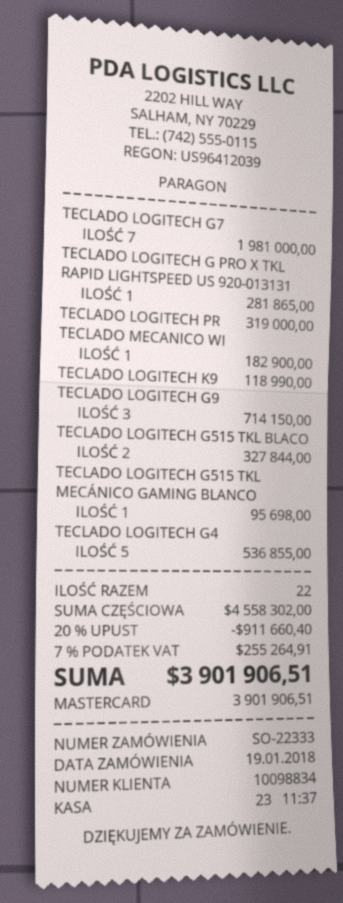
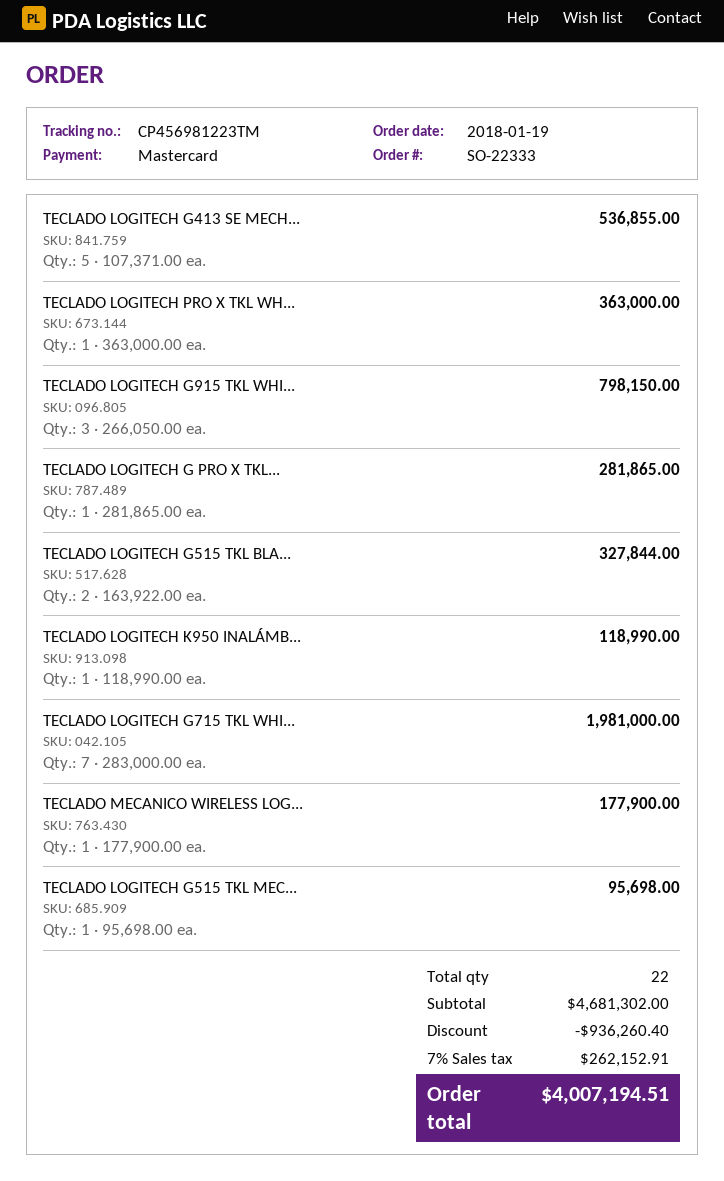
TECLADO LOGITECH PR: 1 for 319000.00 -> 1 for 363000.00
TECLADO MECANICO WI: 1 for 182900.00 -> 1 for 177900.00
TECLADO LOGITECH G9: 3 for 714150.00 -> 3 for 798150.00
subtotal: 4558302.00 -> 4681302.00
discount: 911660.40 -> 936260.40
tax: 7% = 255264.91 -> 7% = 262152.91
total: 3901906.51 -> 4007194.51

